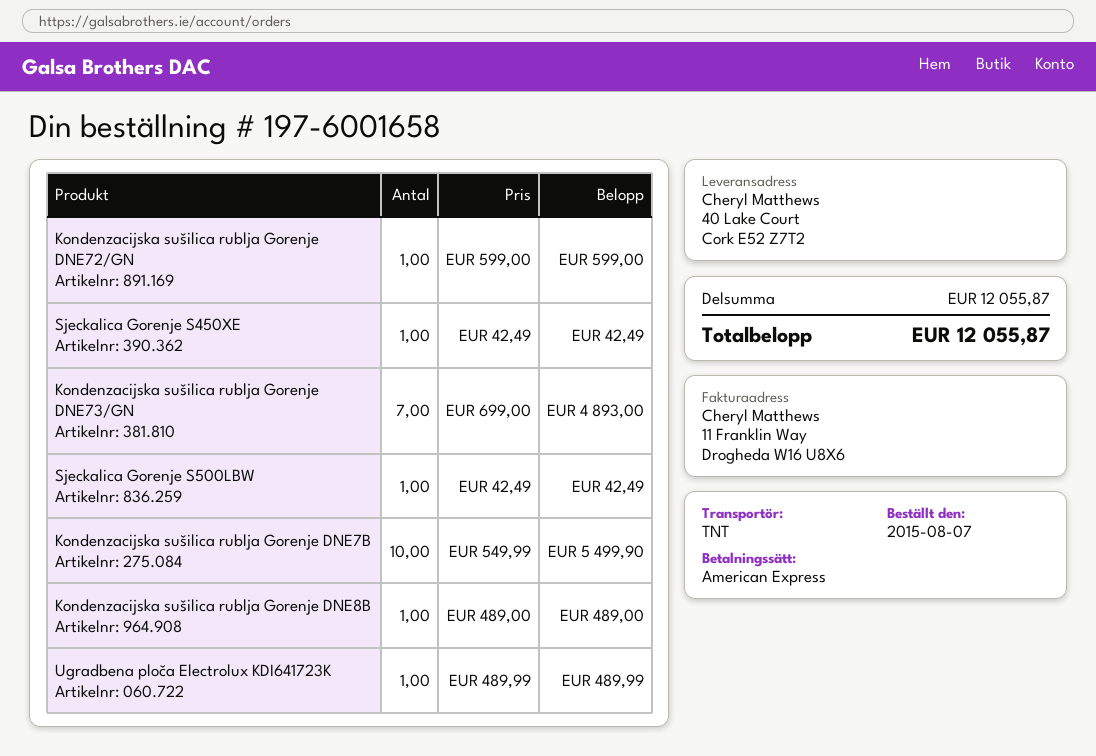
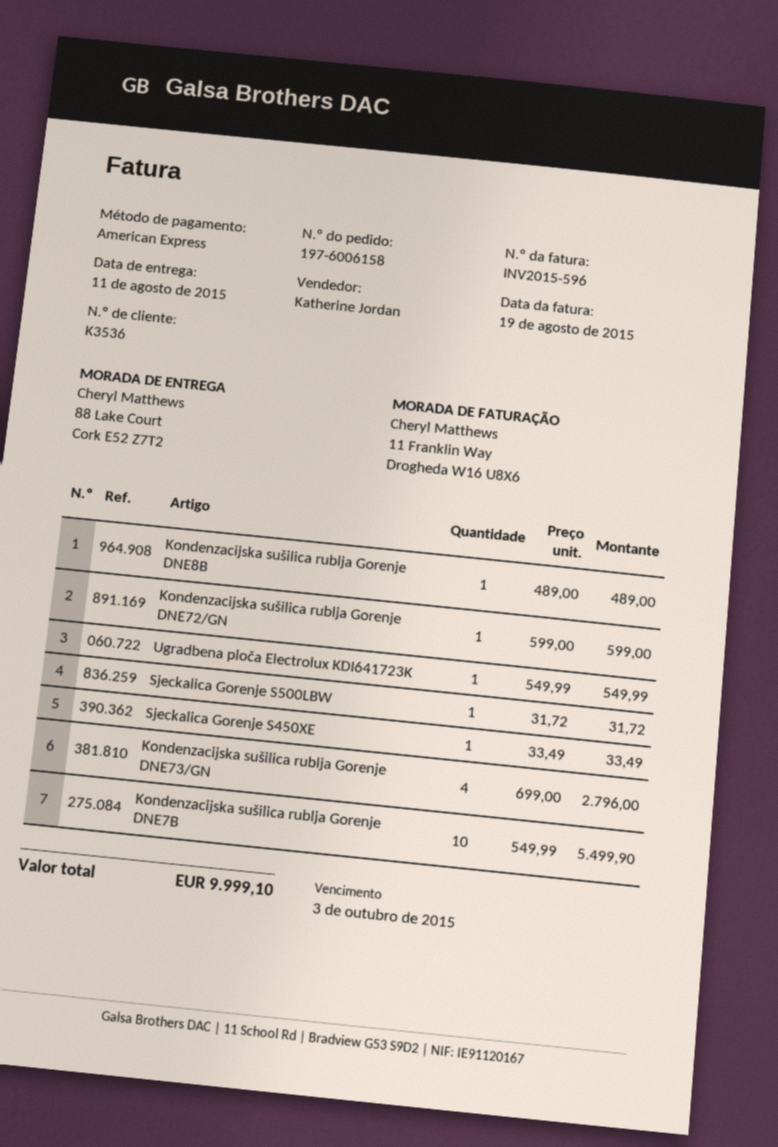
order number: 197-6001658 -> 197-6006158
ship to: 40 Lake Court, Cork E52 Z7T2 -> 88 Lake Court, Cork E52 Z7T2
Sjeckalica Gorenje S450XE: 1 x 42.49 = 42.49 -> 1 x 33.49 = 33.49
Kondenzacijska sušilica rublja Gorenje DNE73/GN: 7 x 699.00 = 4893.00 -> 4 x 699.00 = 2796.00
Sjeckalica Gorenje S500LBW: 1 x 42.49 = 42.49 -> 1 x 31.72 = 31.72
Ugradbena ploča Electrolux KDI641723K: 1 x 489.99 = 489.99 -> 1 x 549.99 = 549.99
total: 12055.87 -> 9999.10

